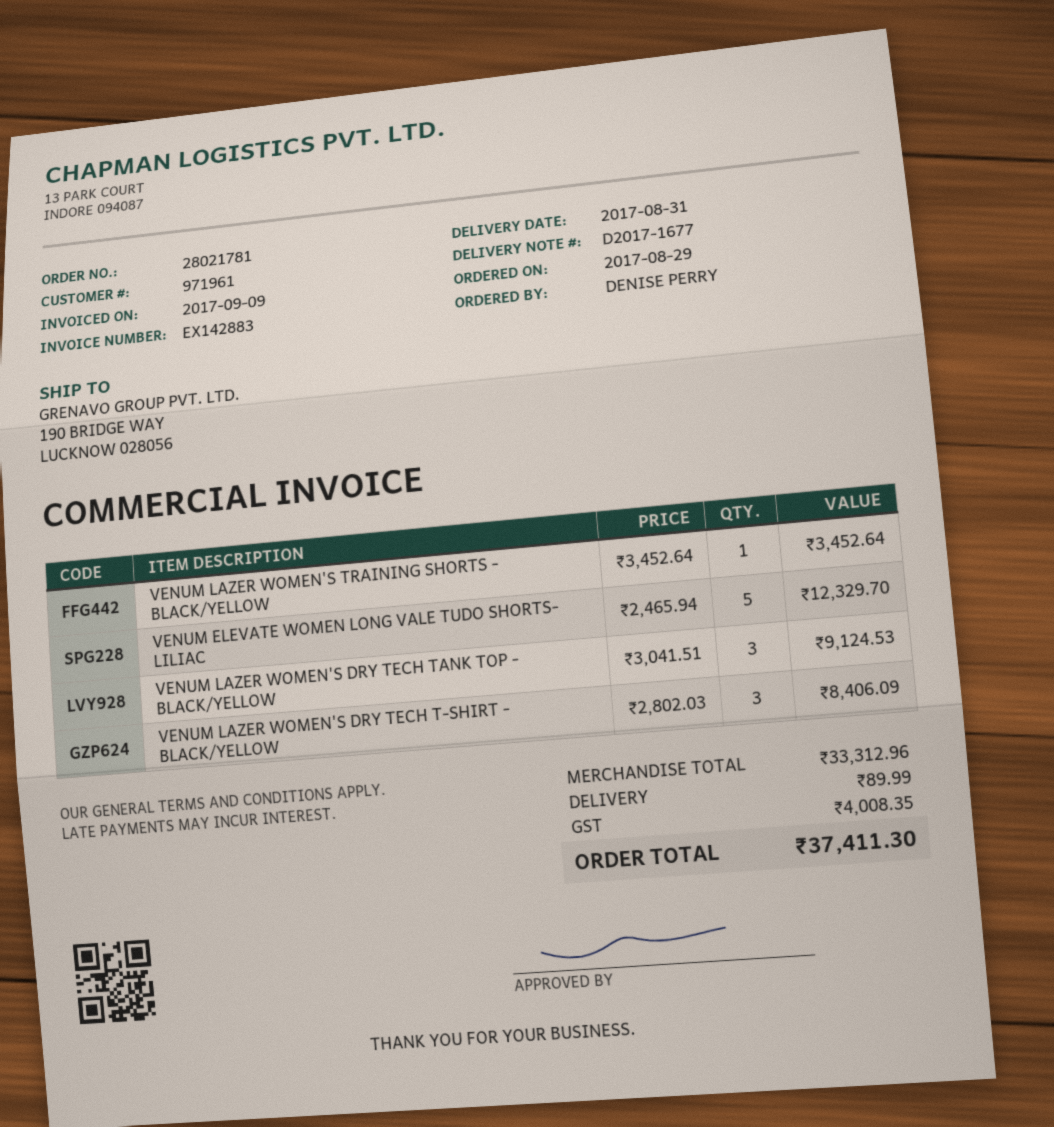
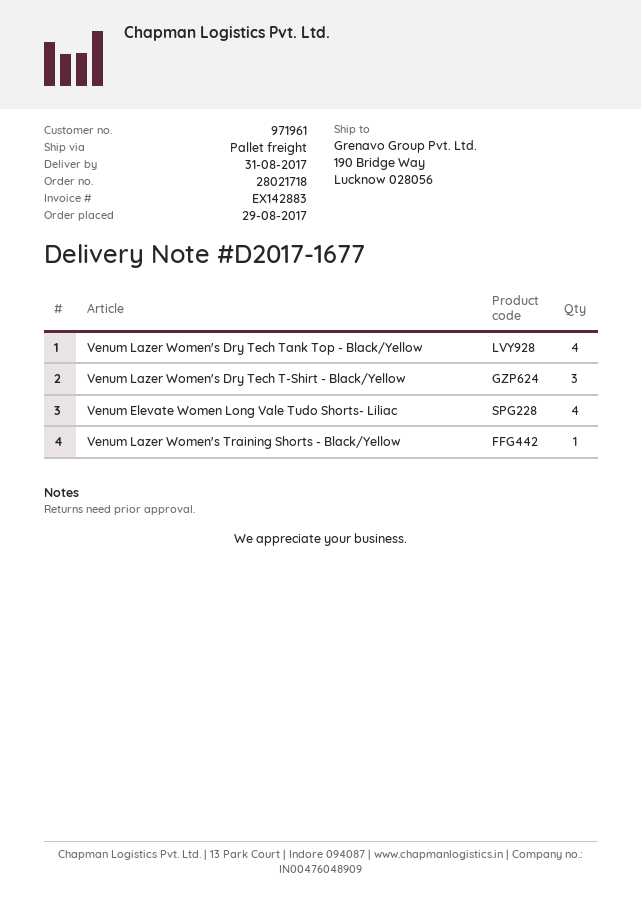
order number: 28021781 -> 28021718
VENUM ELEVATE WOMEN LONG VALE TUDO SHORTS- LILIAC: 5 -> 4
VENUM LAZER WOMEN'S DRY TECH TANK TOP - BLACK/YELLOW: 3 -> 4

